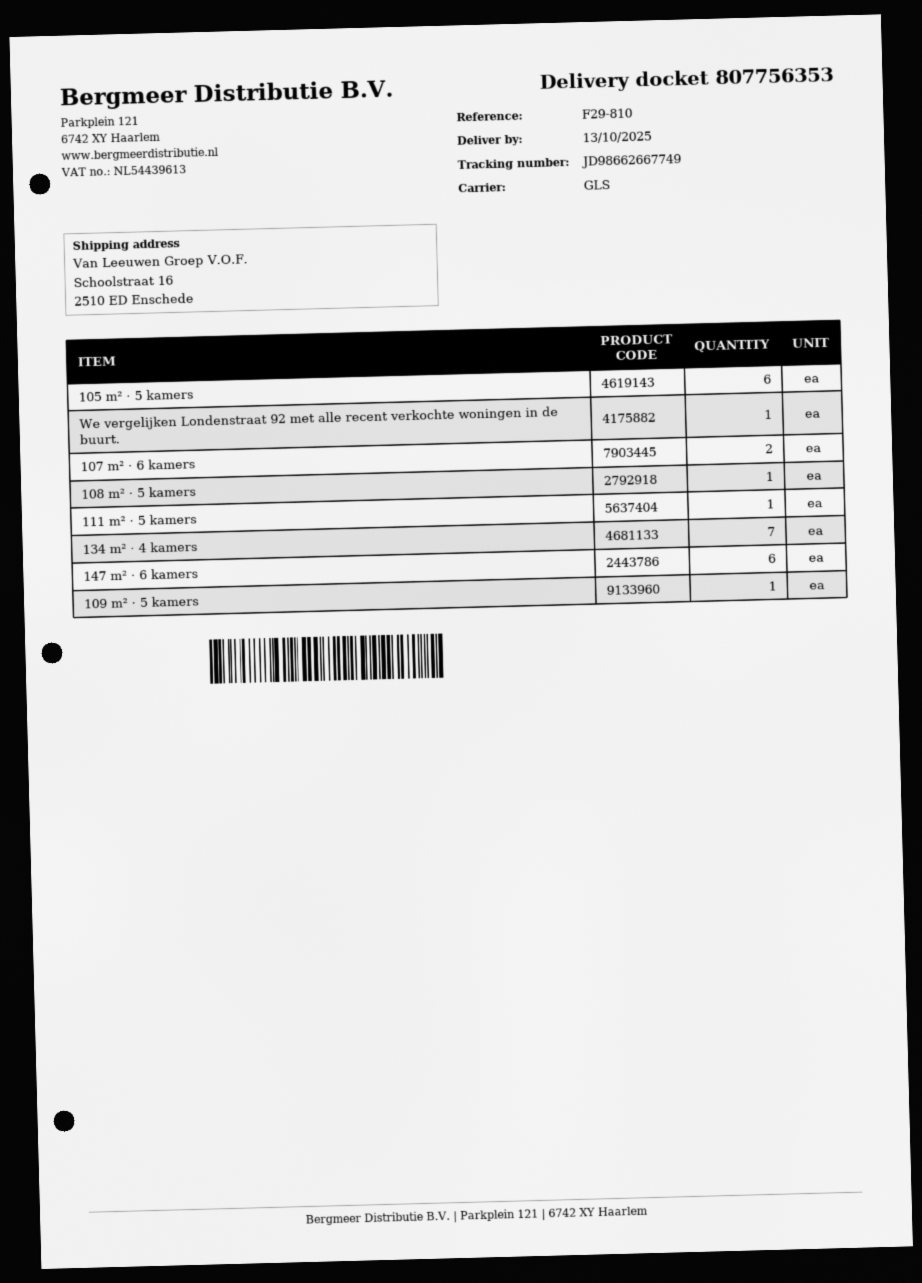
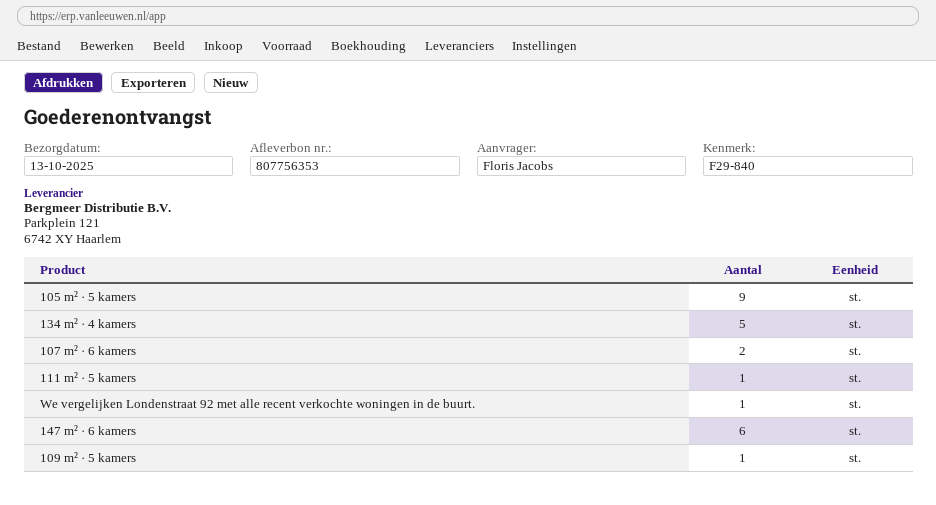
reference: F29-810 -> F29-840
105 m² · 5 kamers: 6 -> 9
108 m² · 5 kamers: 1 -> none
134 m² · 4 kamers: 7 -> 5

